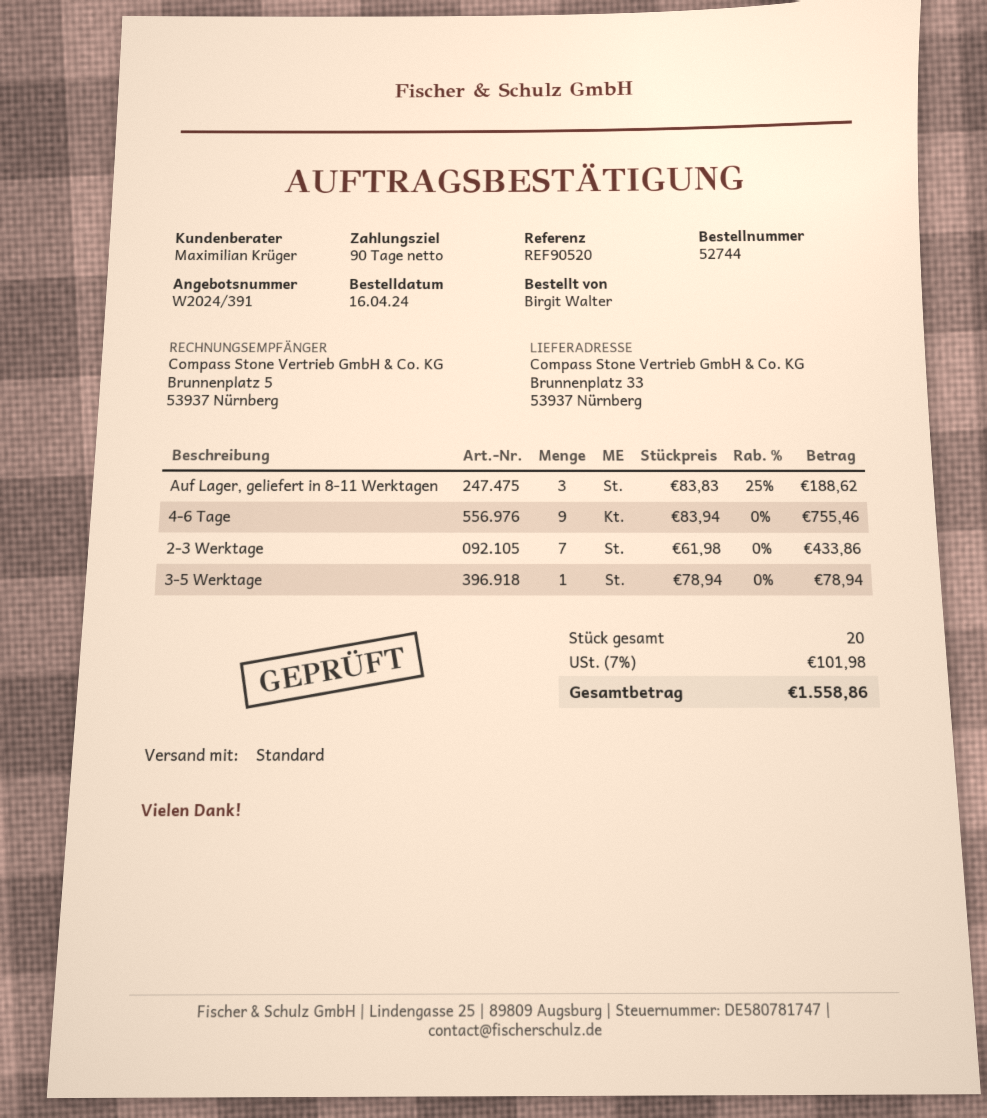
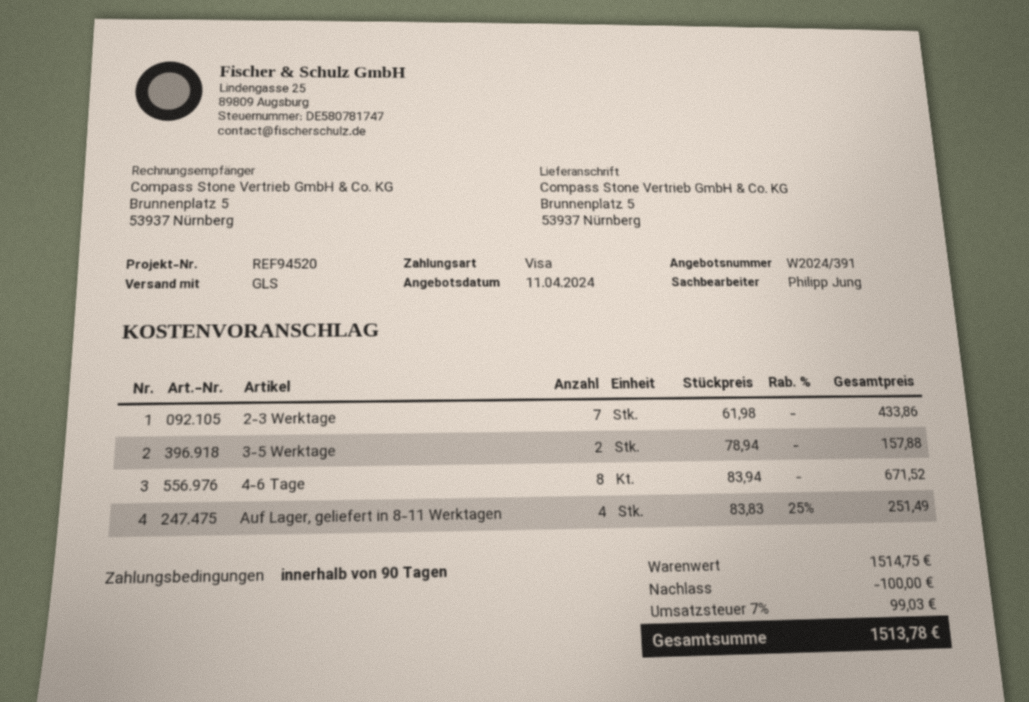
reference: REF90520 -> REF94520
sales rep: Maximilian Krüger -> Philipp Jung
shipping method: standard -> GLS
ship to: Brunnenplatz 33, 53937 Nürnberg -> Brunnenplatz 5, 53937 Nürnberg
Auf Lager, geliefert in 8-11 Werktagen: 3 x 83.83 - 25% = 188.62 -> 4 x 83.83 - 25% = 251.49
4-6 Tage: 9 x 83.94 = 755.46 -> 8 x 83.94 = 671.52
3-5 Werktage: 1 x 78.94 = 78.94 -> 2 x 78.94 = 157.88
discount: none -> 100.00
tax: 7% = 101.98 -> 7% = 99.03
total: 1558.86 -> 1513.78

